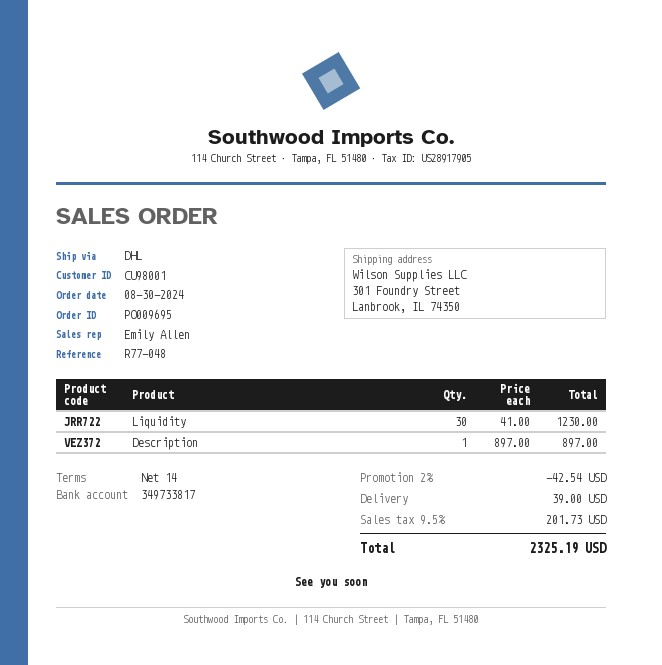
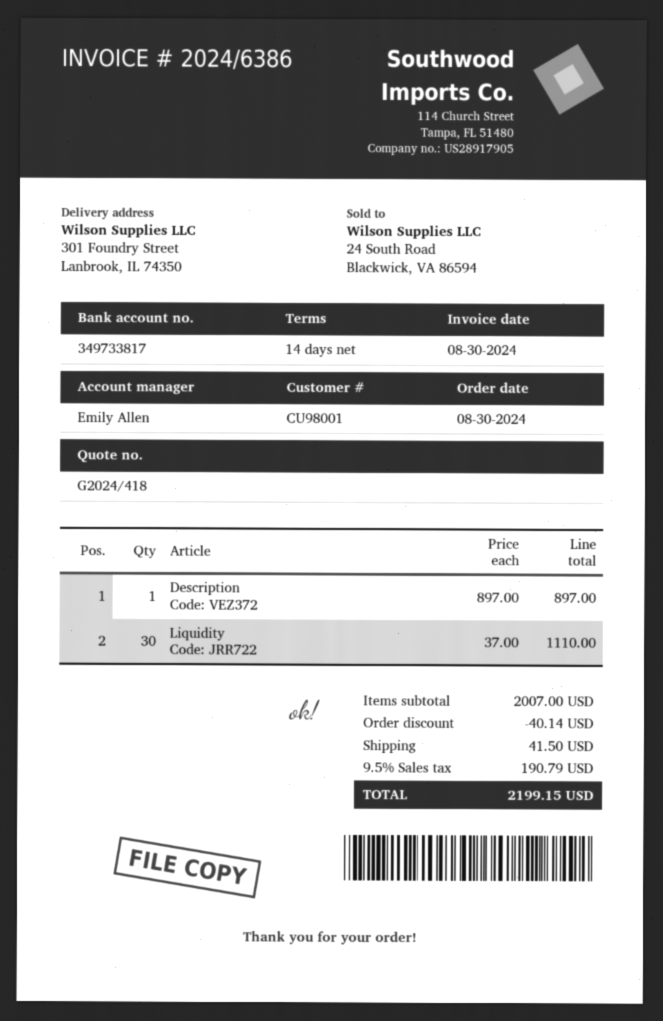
Liquidity: 30 x 41.00 = 1230.00 -> 30 x 37.00 = 1110.00
discount: 42.54 -> 40.14
shipping: 39.00 -> 41.50
tax: 9.5% = 201.73 -> 9.5% = 190.79
total: 2325.19 -> 2199.15

